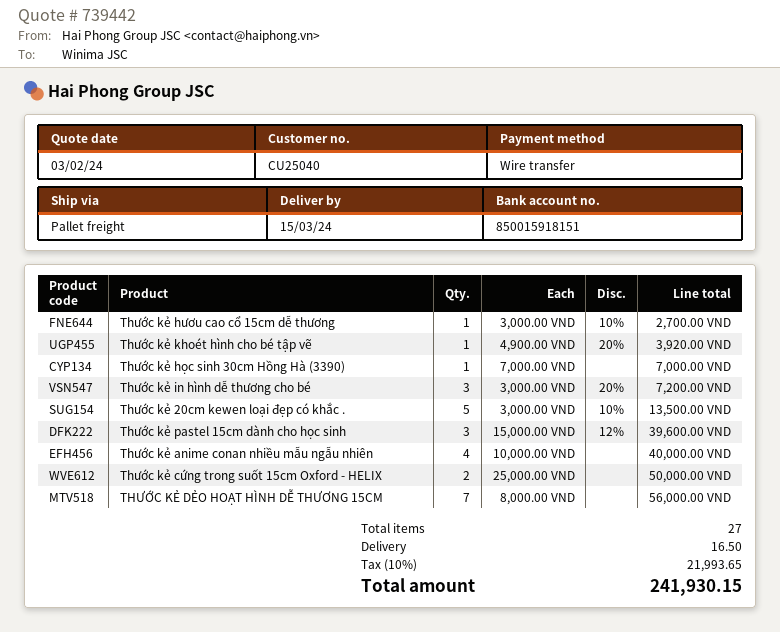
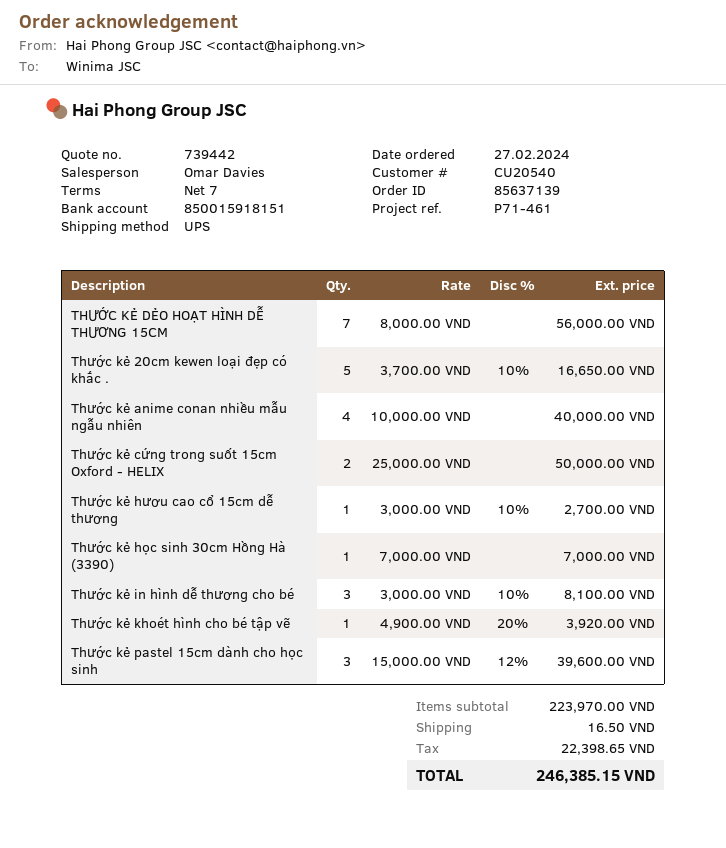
customer number: CU25040 -> CU20540
shipping method: pallet freight -> UPS
Thước kẻ in hình dễ thương cho bé: 3 x 3000.00 - 20% = 7200.00 -> 3 x 3000.00 - 10% = 8100.00
Thước kẻ 20cm kewen loại đẹp có khắc .: 5 x 3000.00 - 10% = 13500.00 -> 5 x 3700.00 - 10% = 16650.00
tax: 21993.65 -> 22398.65
total: 241930.15 -> 246385.15

